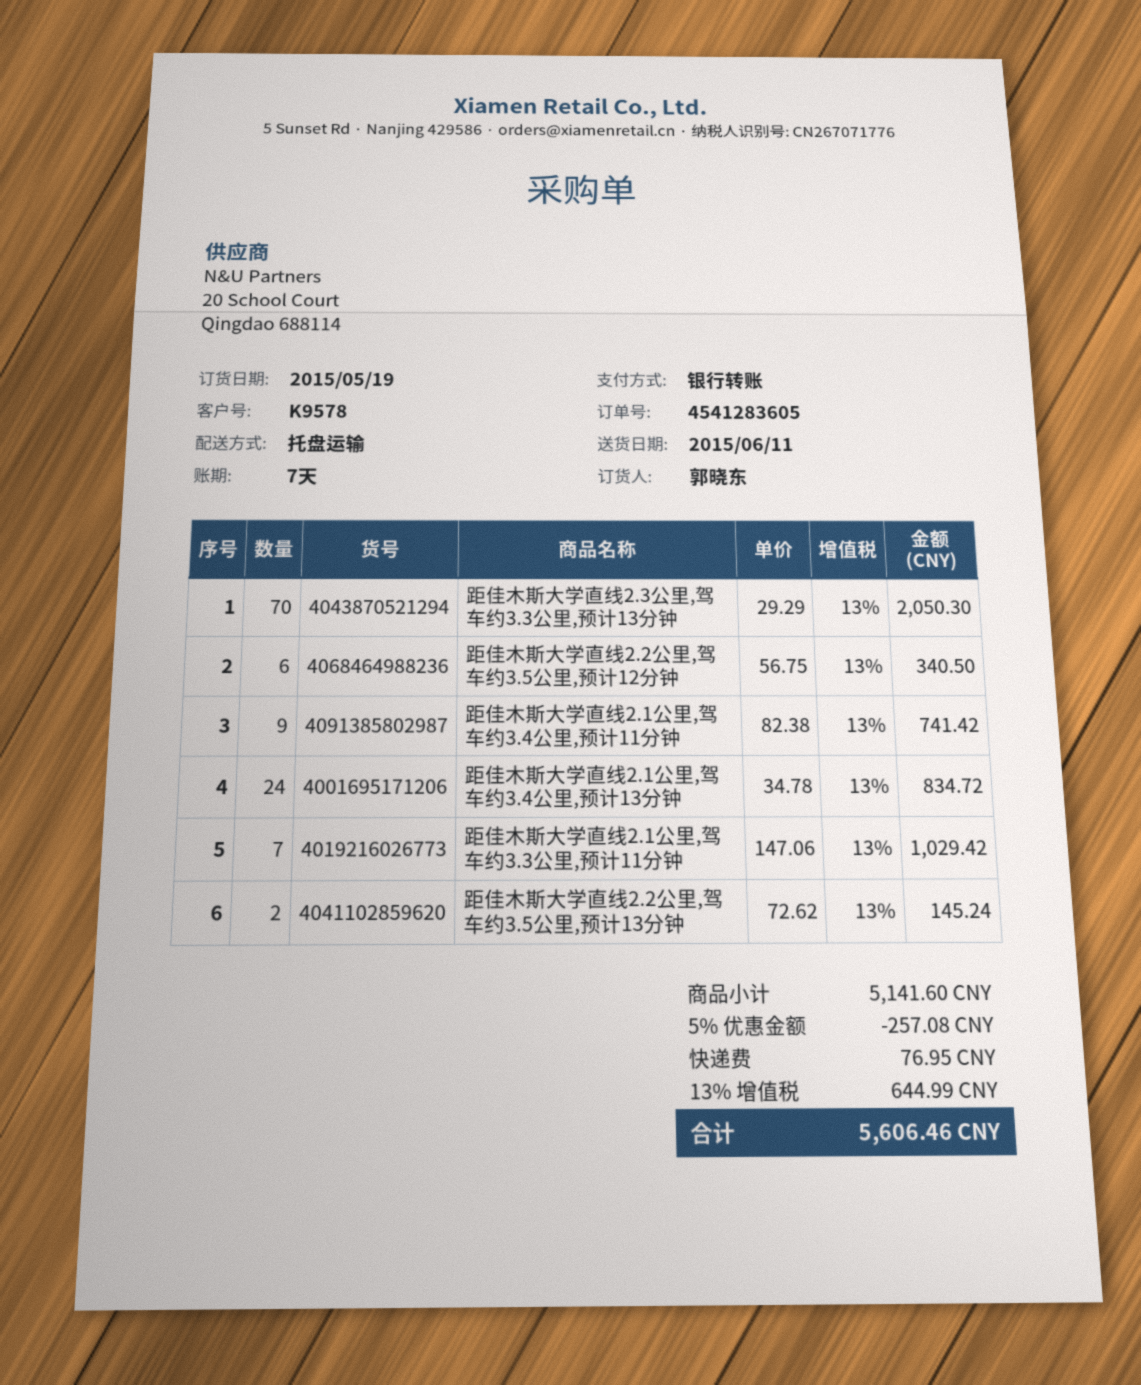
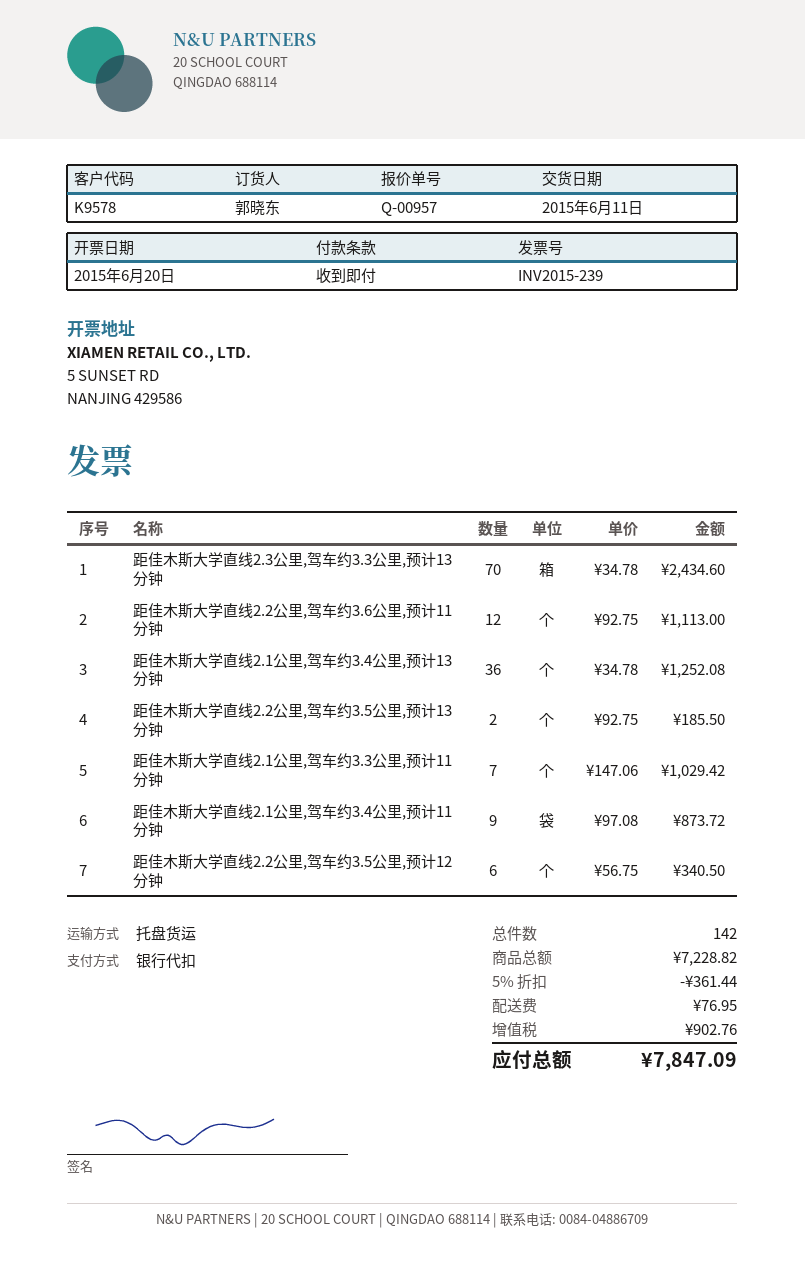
payment terms: 7 days -> on receipt
payment method: bank transfer -> direct debit
距佳木斯大学直线2.3公里,驾车约3.3公里,预计13分钟: 70 x 29.29 = 2050.30 -> 70 x 34.78 = 2434.60
距佳木斯大学直线2.1公里,驾车约3.4公里,预计11分钟: 9 x 82.38 = 741.42 -> 9 x 97.08 = 873.72
距佳木斯大学直线2.1公里,驾车约3.4公里,预计13分钟: 24 x 34.78 = 834.72 -> 36 x 34.78 = 1252.08
距佳木斯大学直线2.2公里,驾车约3.5公里,预计13分钟: 2 x 72.62 = 145.24 -> 2 x 92.75 = 185.50
距佳木斯大学直线2.2公里,驾车约3.6公里,预计11分钟: none -> 12 x 92.75 = 1113.00
subtotal: 5141.60 -> 7228.82
discount: 5% = 257.08 -> 5% = 361.44
tax: 644.99 -> 902.76
total: 5606.46 -> 7847.09

